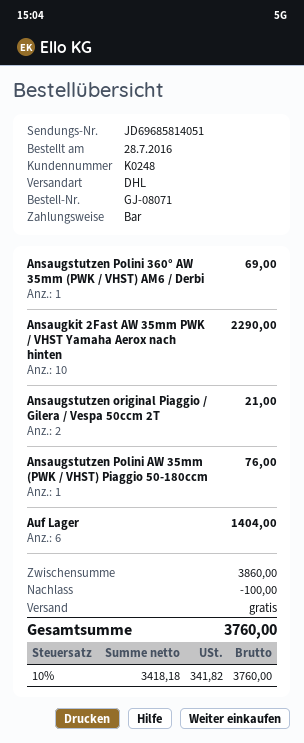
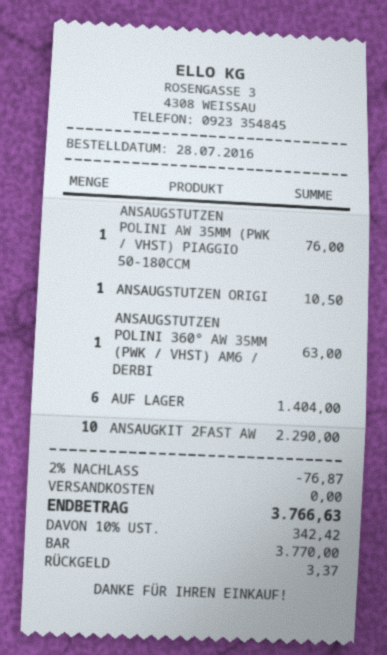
Ansaugstutzen Polini 360° AW 35mm (PWK / VHST) AM6 / Derbi: 1 for 69.00 -> 1 for 63.00
Ansaugstutzen original Piaggio / Gilera / Vespa 50ccm 2T: 2 for 21.00 -> 1 for 10.50
discount: 100.00 -> 76.87
tax: 10% = 341.82 -> 10% = 342.42
total: 3760.00 -> 3766.63

